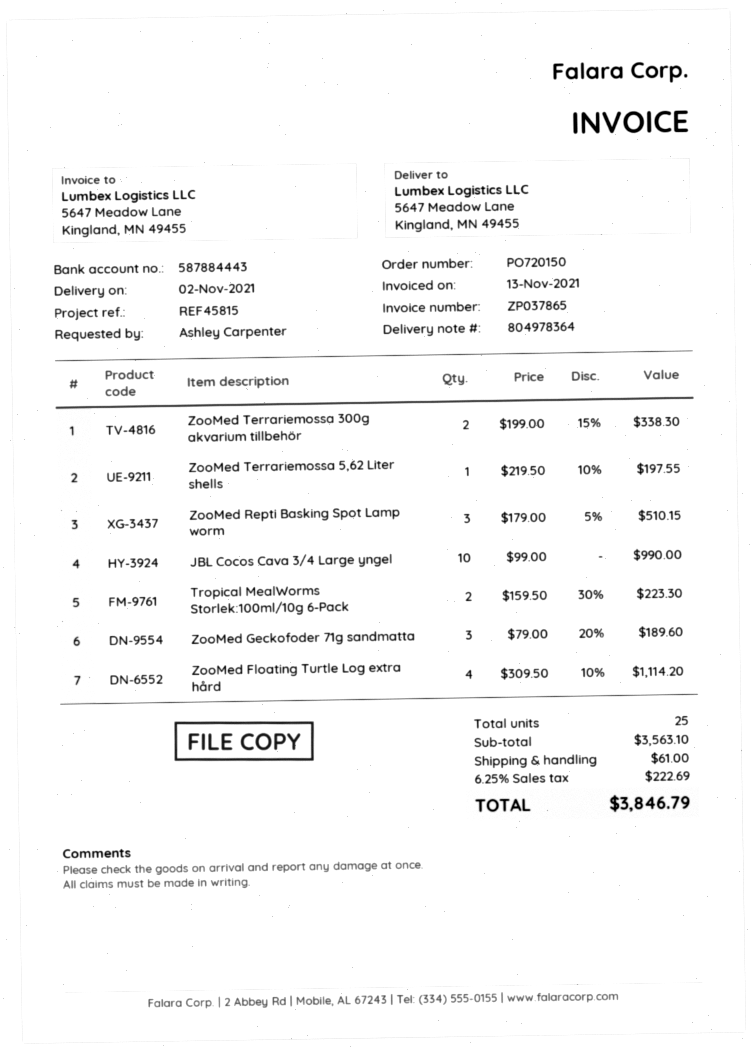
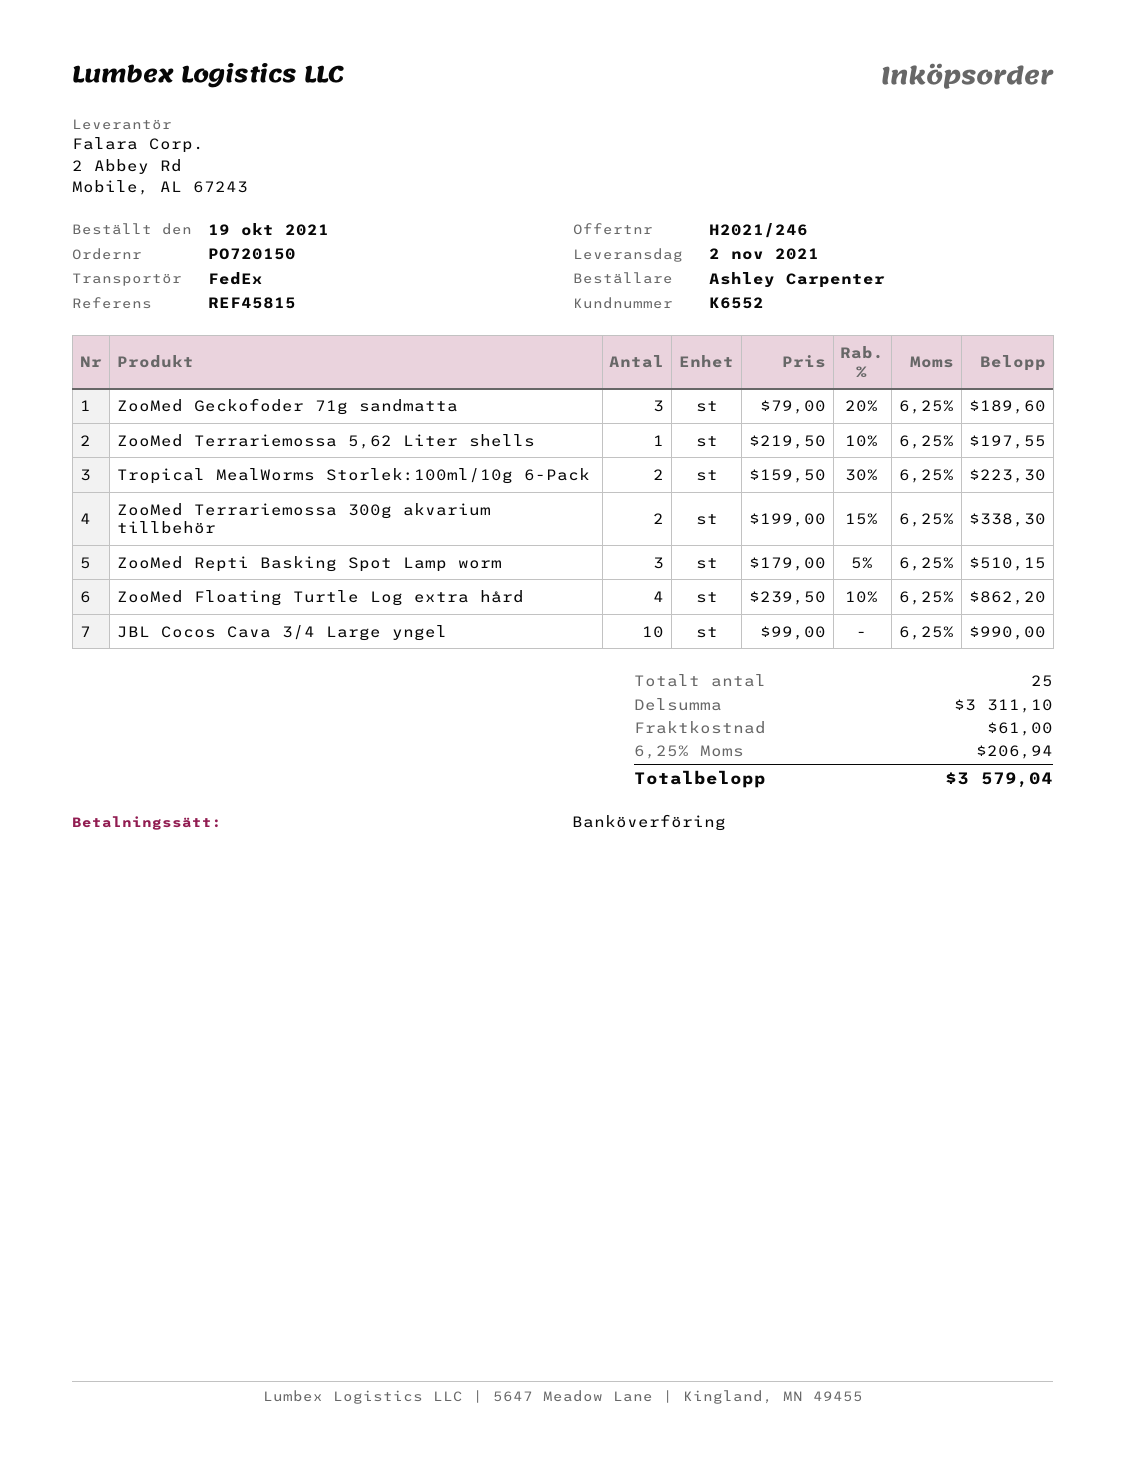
ZooMed Floating Turtle Log extra hård: 4 x 309.50 - 10% = 1114.20 -> 4 x 239.50 - 10% = 862.20
subtotal: 3563.10 -> 3311.10
tax: 6.25% = 222.69 -> 6.25% = 206.94
total: 3846.79 -> 3579.04

